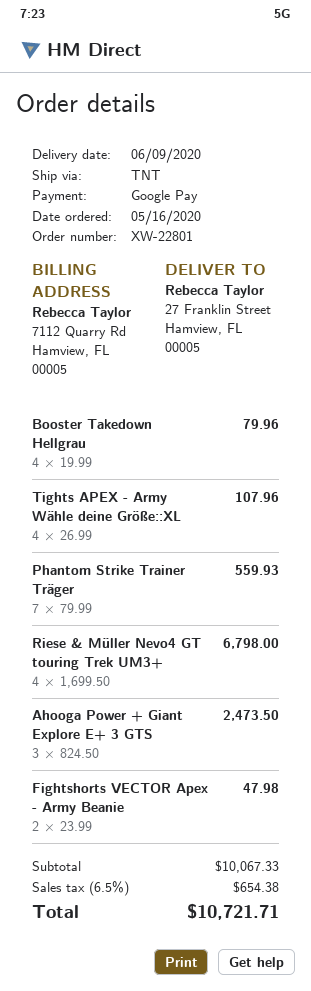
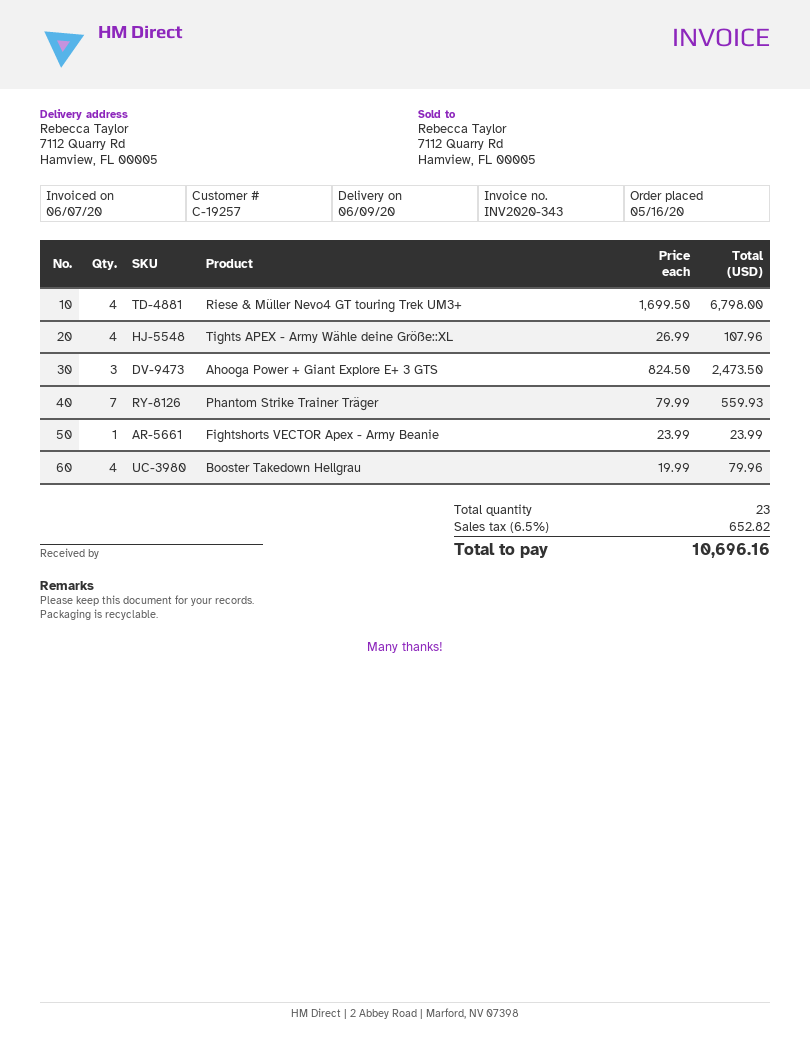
ship to: 27 Franklin Street, Hamview, FL 00005 -> 7112 Quarry Rd, Hamview, FL 00005
Fightshorts VECTOR Apex - Army Beanie: 2 x 23.99 = 47.98 -> 1 x 23.99 = 23.99
tax: 6.5% = 654.38 -> 6.5% = 652.82
total: 10721.71 -> 10696.16

